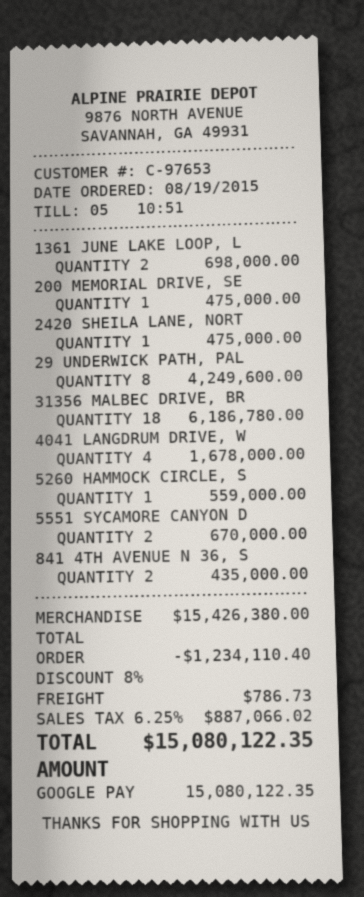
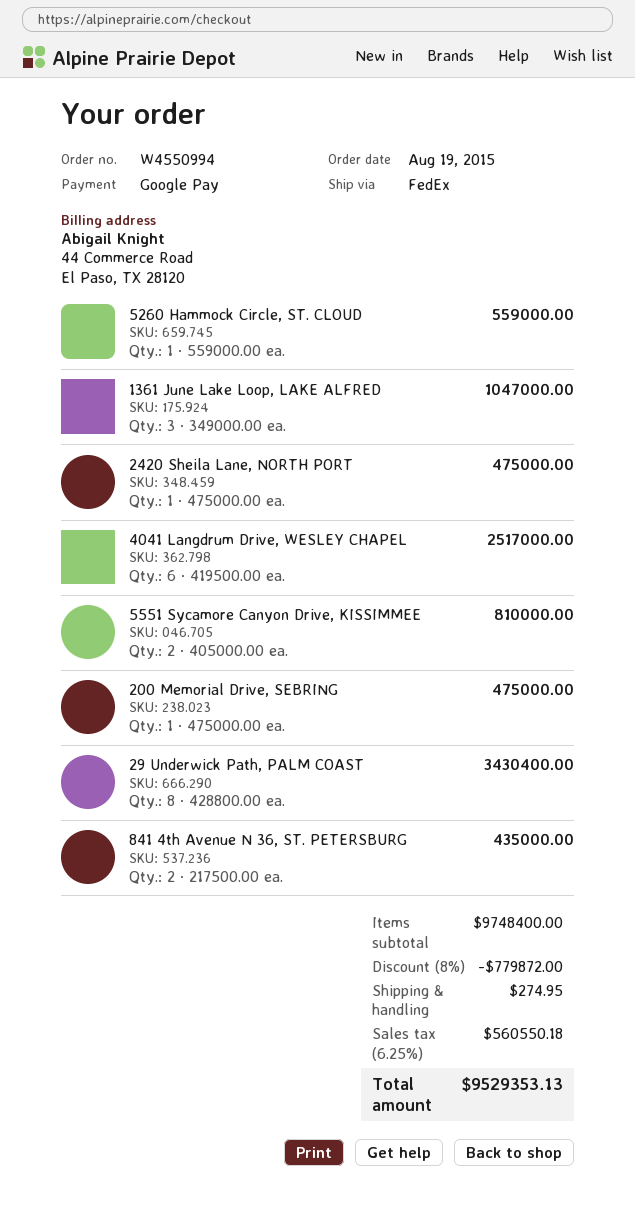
1361 JUNE LAKE LOOP, L: 2 for 698000.00 -> 3 for 1047000.00
29 UNDERWICK PATH, PAL: 8 for 4249600.00 -> 8 for 3430400.00
31356 MALBEC DRIVE, BR: 18 for 6186780.00 -> none
4041 LANGDRUM DRIVE, W: 4 for 1678000.00 -> 6 for 2517000.00
5551 SYCAMORE CANYON D: 2 for 670000.00 -> 2 for 810000.00
subtotal: 15426380.00 -> 9748400.00
discount: 8% = 1234110.40 -> 8% = 779872.00
shipping: 786.73 -> 274.95
tax: 6.25% = 887066.02 -> 6.25% = 560550.18
total: 15080122.35 -> 9529353.13

